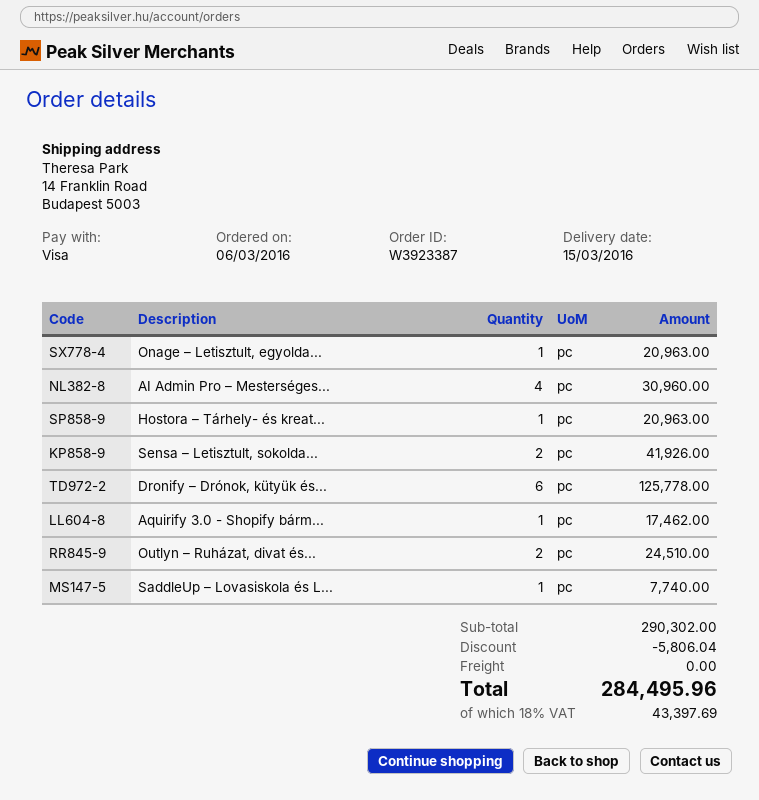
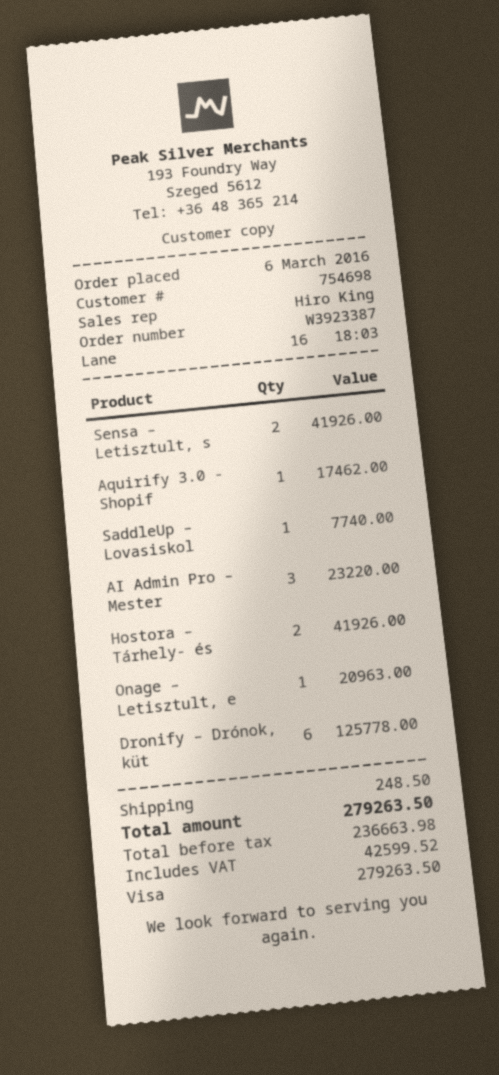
AI Admin Pro – Mesterséges...: 4 for 30960.00 -> 3 for 23220.00
Hostora – Tárhely- és kreat...: 1 for 20963.00 -> 2 for 41926.00
Outlyn – Ruházat, divat és...: 2 for 24510.00 -> none
discount: 5806.04 -> none
shipping: 0.00 -> 248.50
tax: 43397.69 -> 42599.52
total: 284495.96 -> 279263.50

